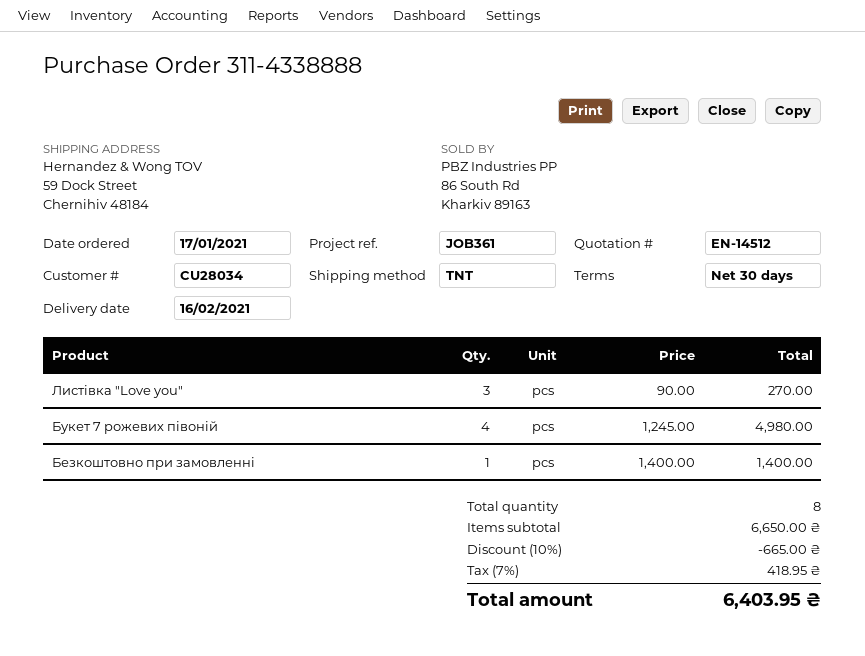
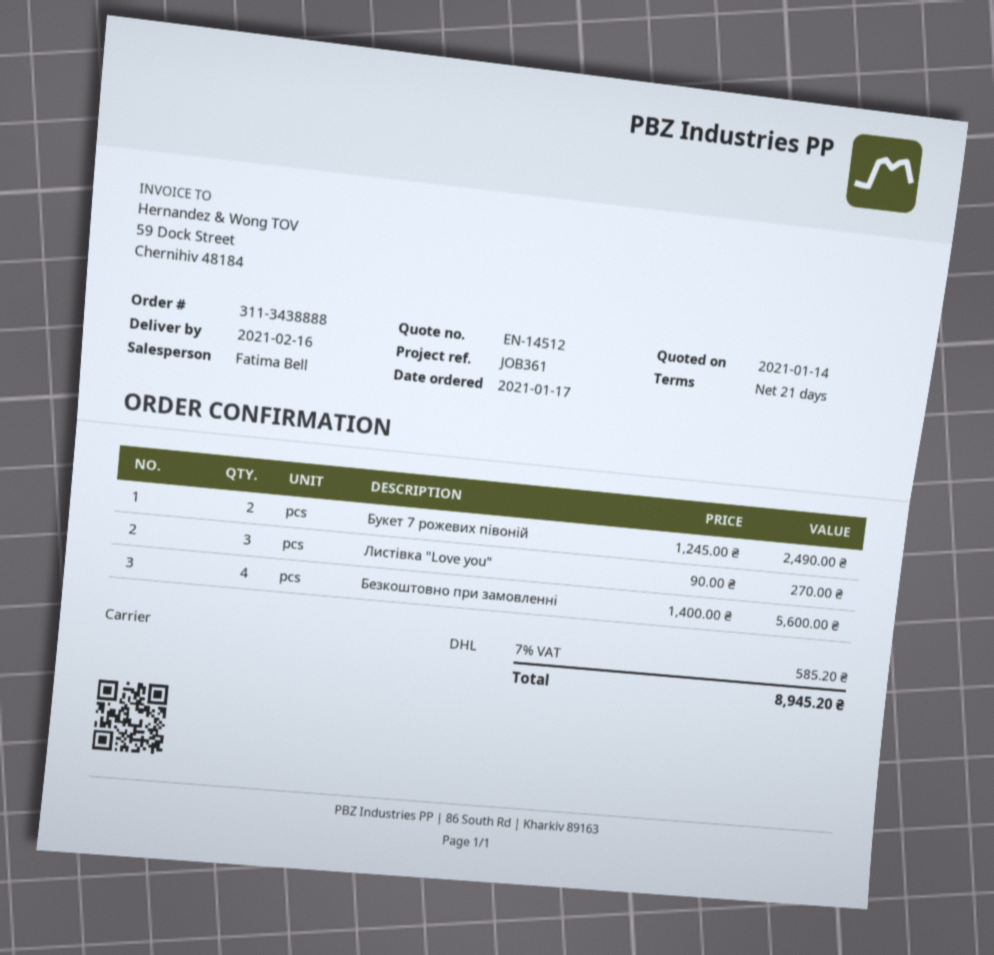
order number: 311-4338888 -> 311-3438888
payment terms: 30 days -> 21 days
shipping method: TNT -> DHL
Букет 7 рожевих півоній: 4 x 1245.00 = 4980.00 -> 2 x 1245.00 = 2490.00
Безкоштовно при замовленні: 1 x 1400.00 = 1400.00 -> 4 x 1400.00 = 5600.00
discount: 10% = 665.00 -> none
tax: 7% = 418.95 -> 7% = 585.20
total: 6403.95 -> 8945.20

